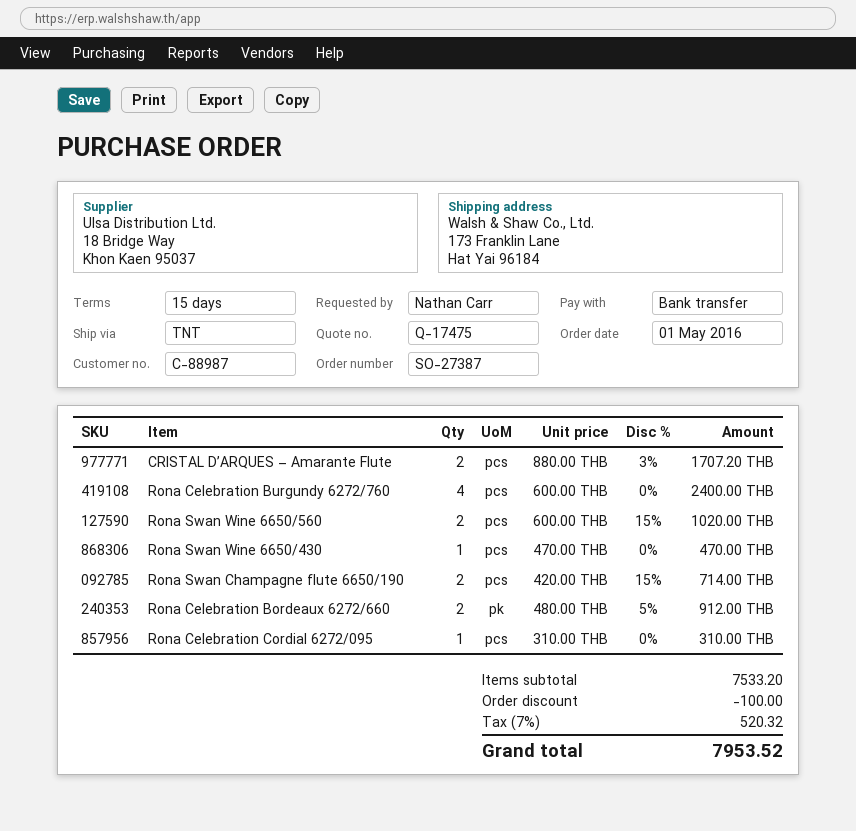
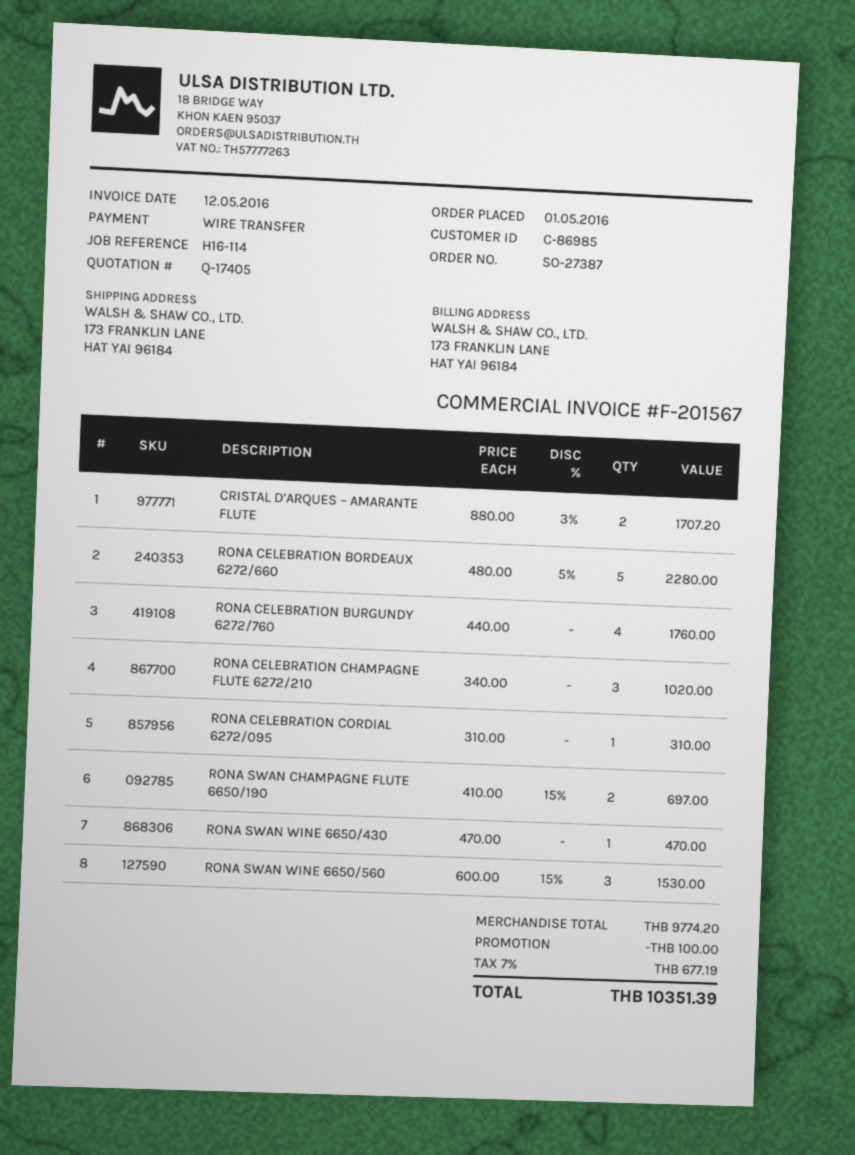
quote number: Q-17475 -> Q-17405
customer number: C-88987 -> C-86985
Rona Celebration Burgundy 6272/760: 4 x 600.00 = 2400.00 -> 4 x 440.00 = 1760.00
Rona Swan Wine 6650/560: 2 x 600.00 - 15% = 1020.00 -> 3 x 600.00 - 15% = 1530.00
Rona Swan Champagne flute 6650/190: 2 x 420.00 - 15% = 714.00 -> 2 x 410.00 - 15% = 697.00
Rona Celebration Bordeaux 6272/660: 2 x 480.00 - 5% = 912.00 -> 5 x 480.00 - 5% = 2280.00
RONA CELEBRATION CHAMPAGNE FLUTE 6272/210: none -> 3 x 340.00 = 1020.00
subtotal: 7533.20 -> 9774.20
tax: 7% = 520.32 -> 7% = 677.19
total: 7953.52 -> 10351.39

